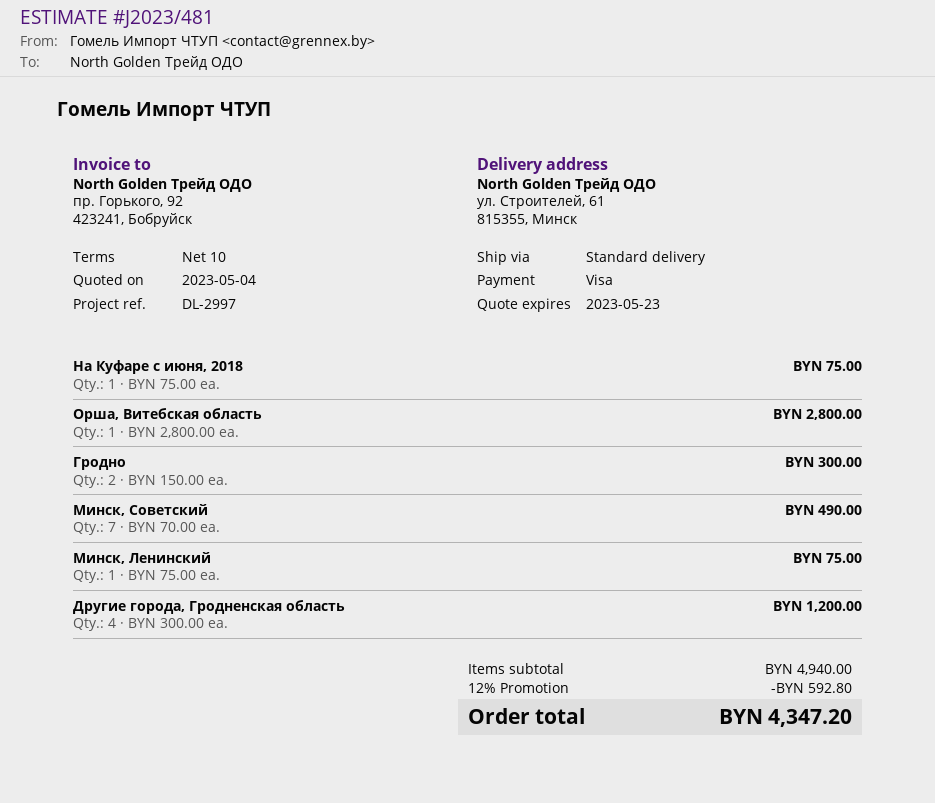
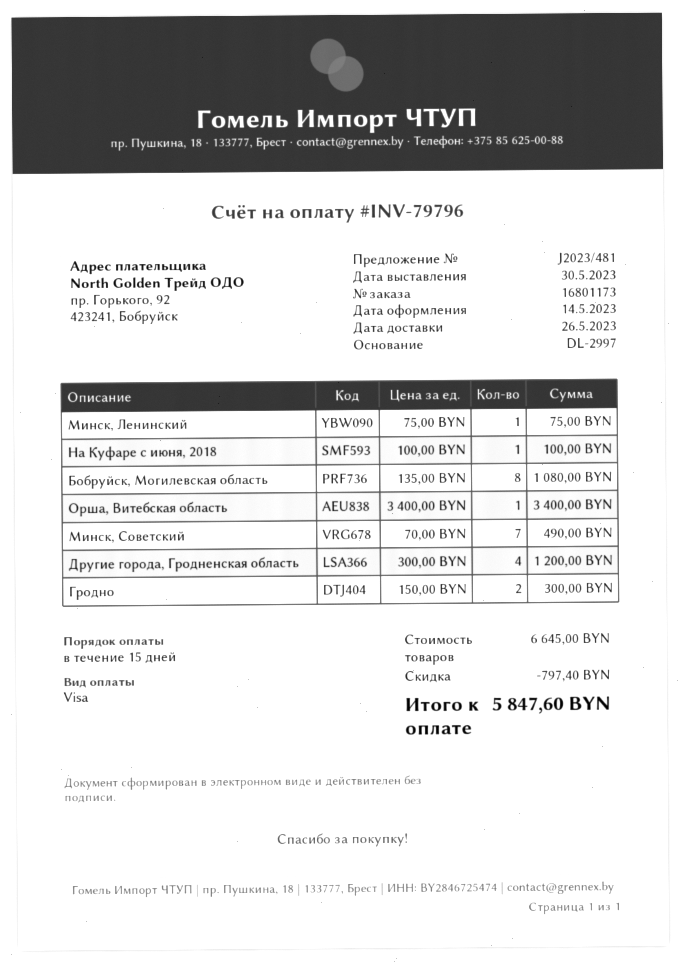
payment terms: 10 days -> 15 days
На Куфаре с июня, 2018: 1 x 75.00 = 75.00 -> 1 x 100.00 = 100.00
Орша, Витебская область: 1 x 2800.00 = 2800.00 -> 1 x 3400.00 = 3400.00
Бобруйск, Могилевская область: none -> 8 x 135.00 = 1080.00
subtotal: 4940.00 -> 6645.00
discount: 592.80 -> 797.40
total: 4347.20 -> 5847.60

